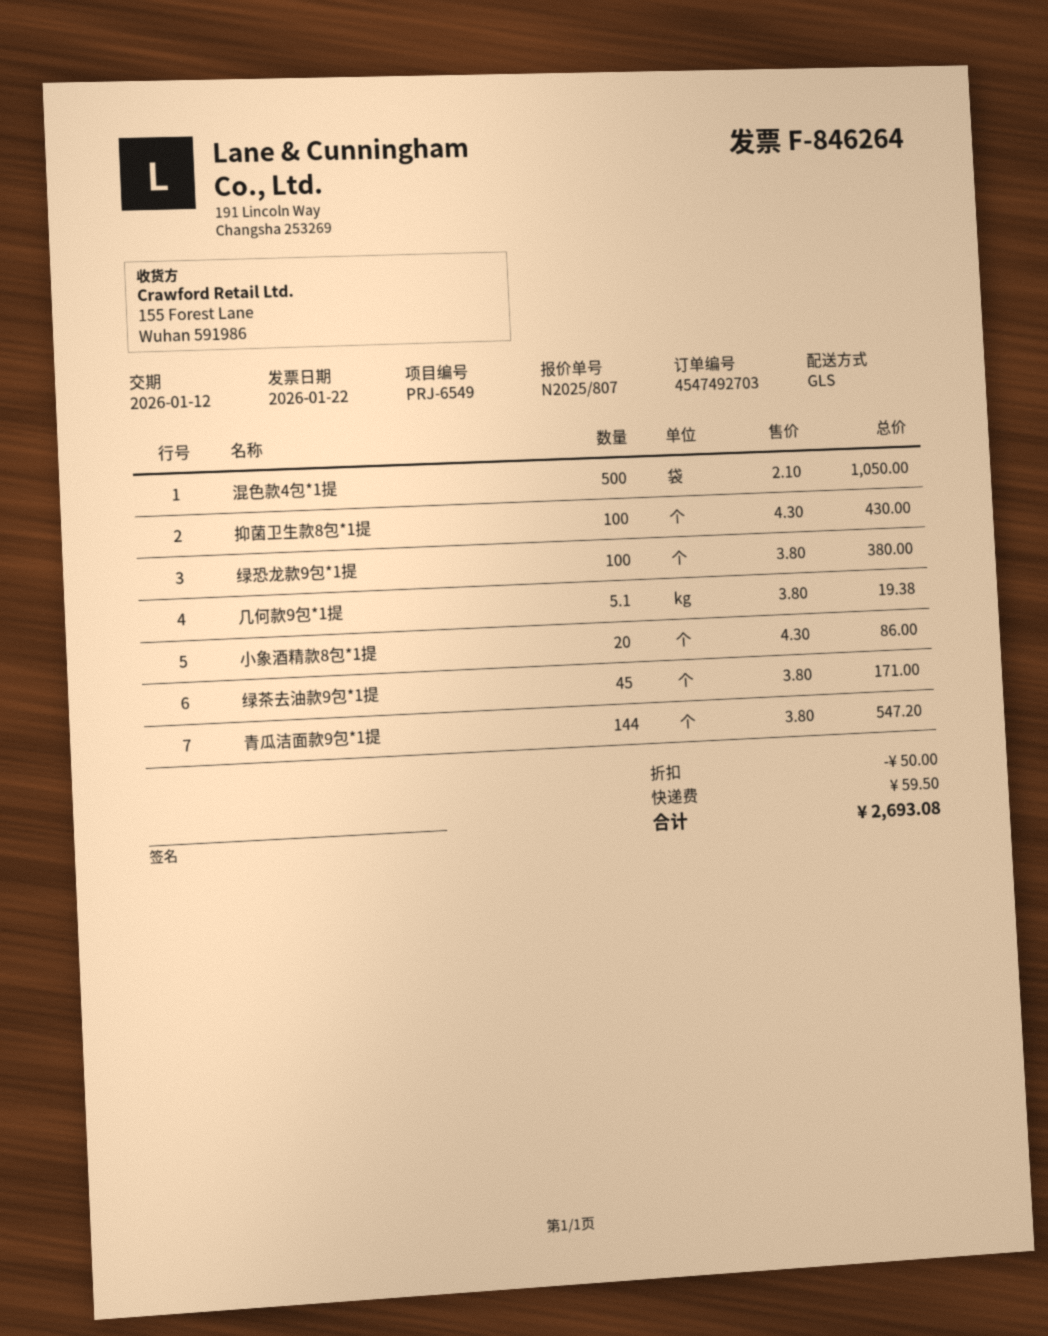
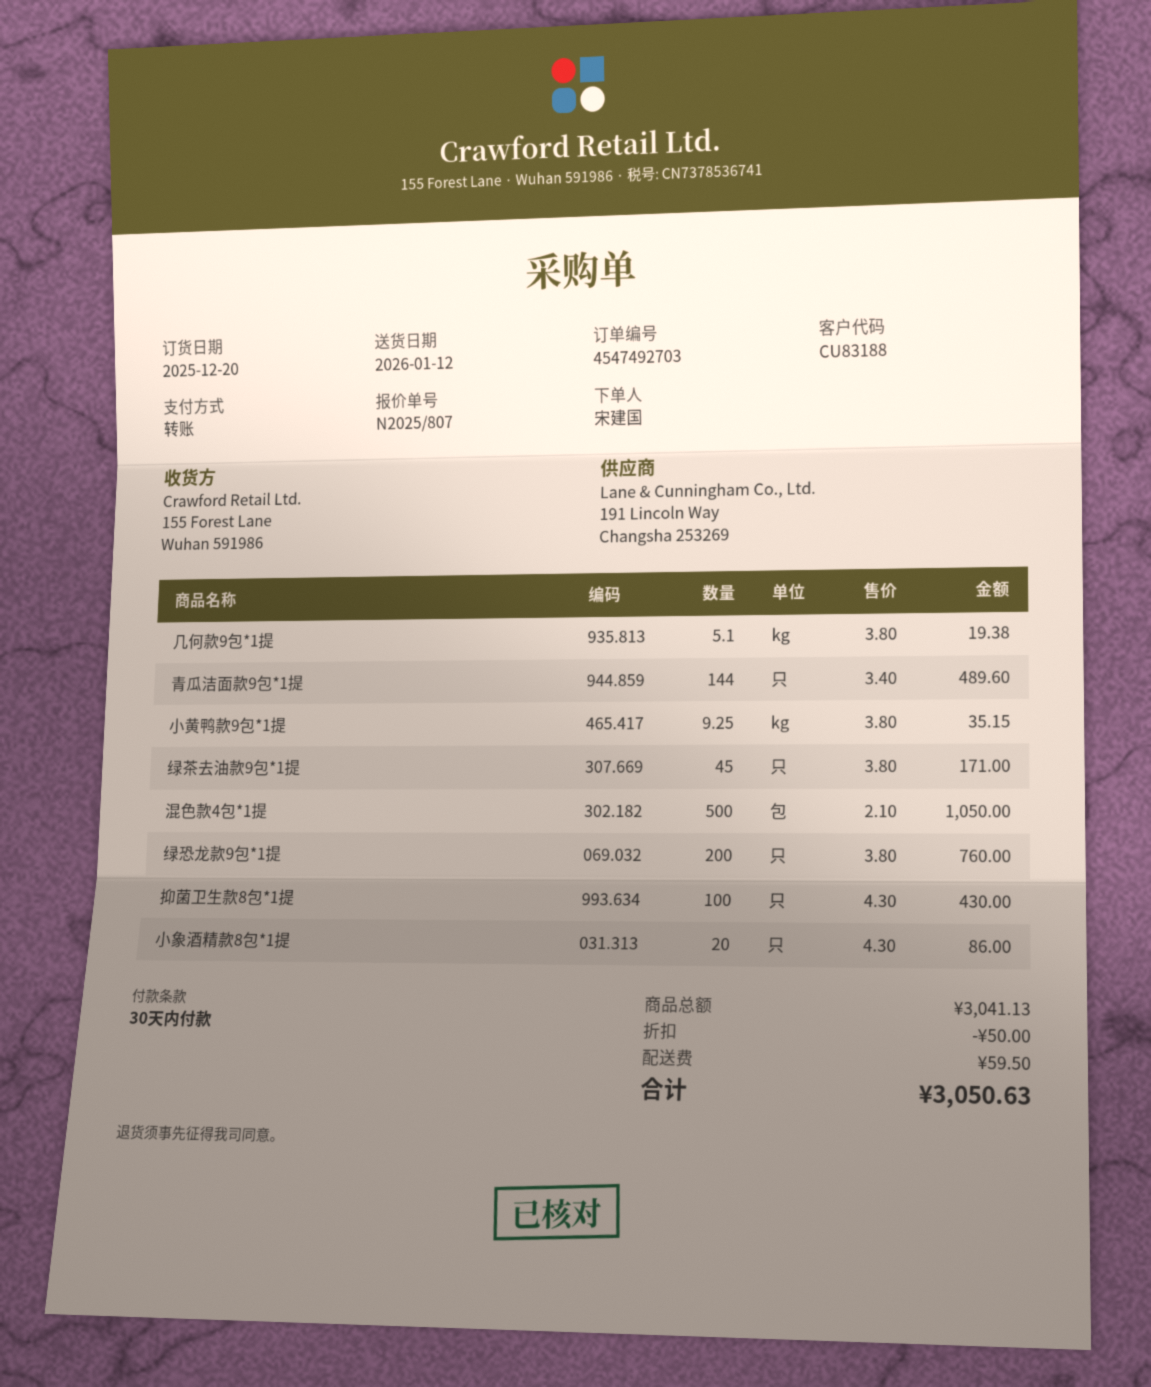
绿恐龙款9包*1提: 100 x 3.80 = 380.00 -> 200 x 3.80 = 760.00
青瓜洁面款9包*1提: 144 x 3.80 = 547.20 -> 144 x 3.40 = 489.60
小黄鸭款9包*1提: none -> 9.25 x 3.80 = 35.15
total: 2693.08 -> 3050.63

